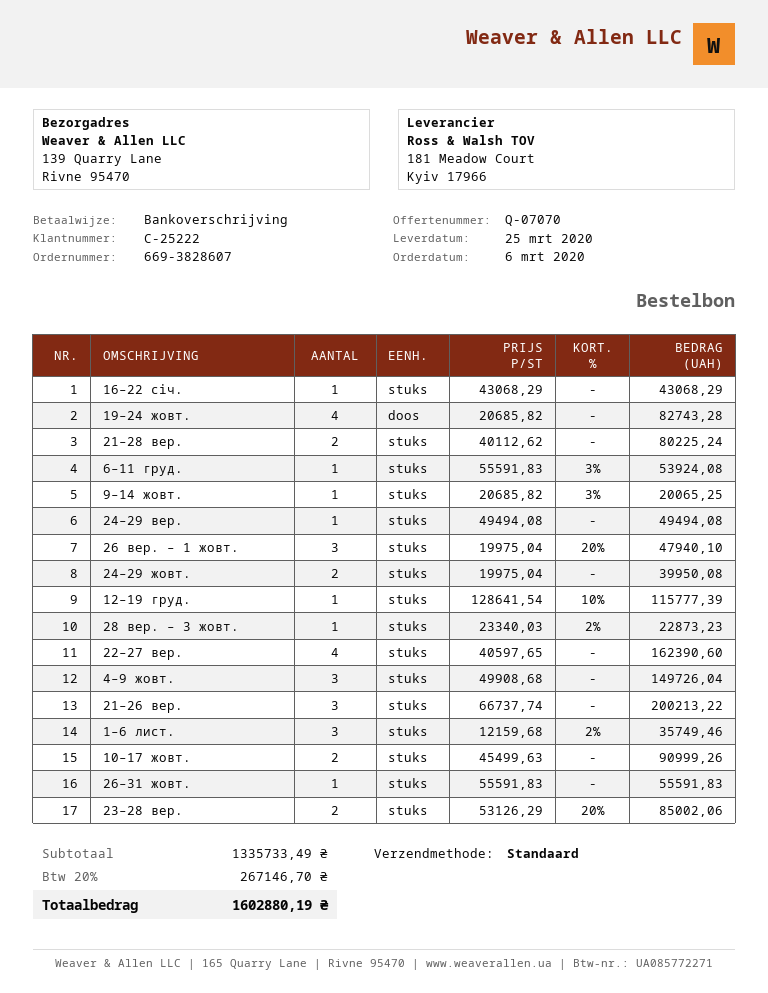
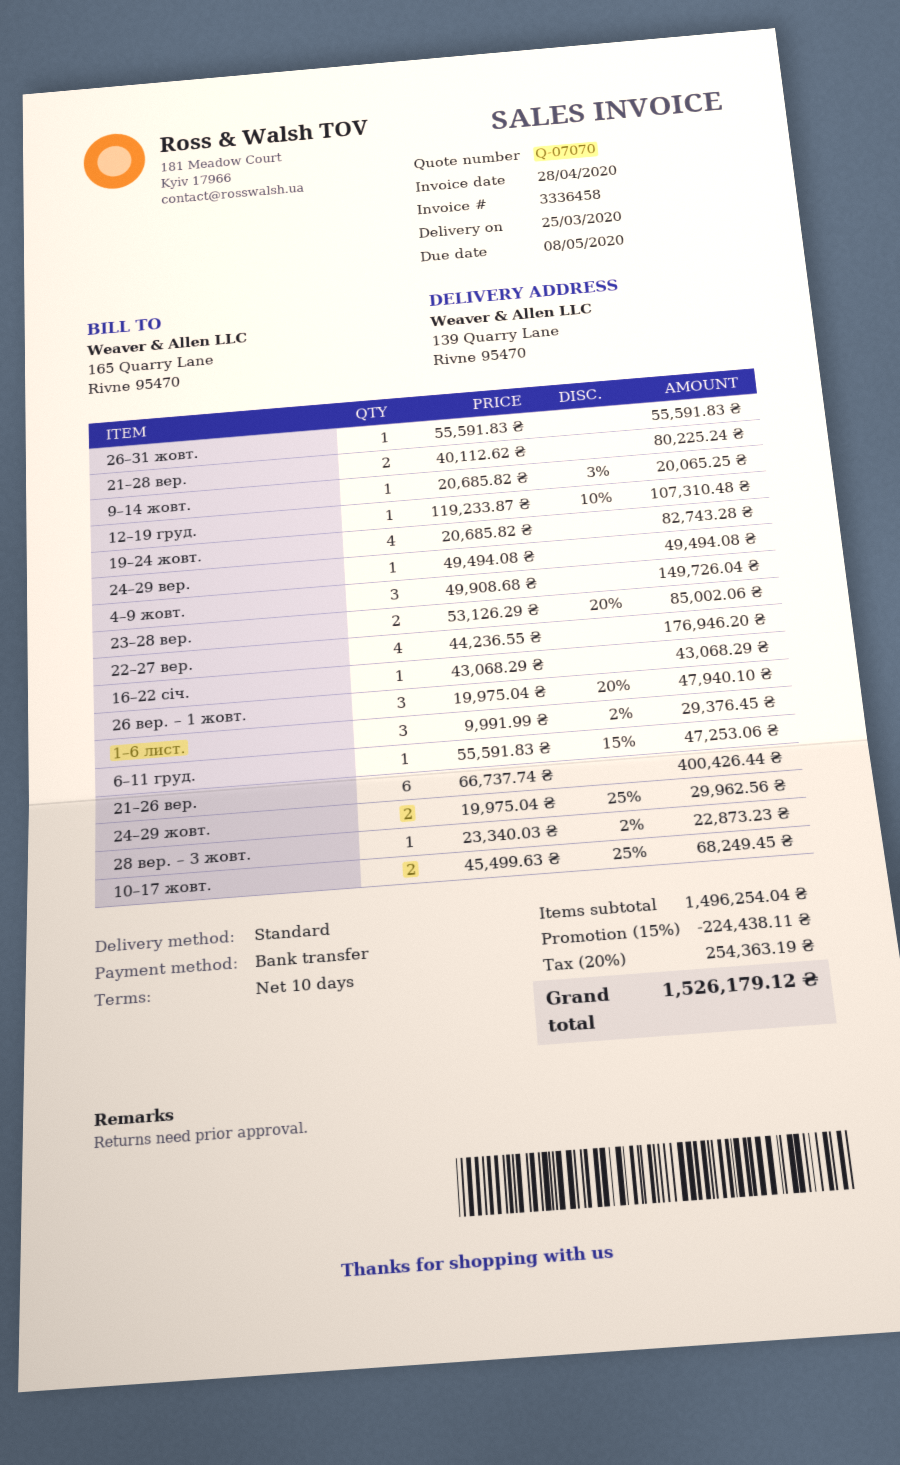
6–11 груд.: 1 x 55591.83 - 3% = 53924.08 -> 1 x 55591.83 - 15% = 47253.06
24–29 жовт.: 2 x 19975.04 = 39950.08 -> 2 x 19975.04 - 25% = 29962.56
12–19 груд.: 1 x 128641.54 - 10% = 115777.39 -> 1 x 119233.87 - 10% = 107310.48
22–27 вер.: 4 x 40597.65 = 162390.60 -> 4 x 44236.55 = 176946.20
21–26 вер.: 3 x 66737.74 = 200213.22 -> 6 x 66737.74 = 400426.44
1–6 лист.: 3 x 12159.68 - 2% = 35749.46 -> 3 x 9991.99 - 2% = 29376.45
10–17 жовт.: 2 x 45499.63 = 90999.26 -> 2 x 45499.63 - 25% = 68249.45
subtotal: 1335733.49 -> 1496254.04
discount: none -> 15% = 224438.11
tax: 20% = 267146.70 -> 20% = 254363.19
total: 1602880.19 -> 1526179.12

